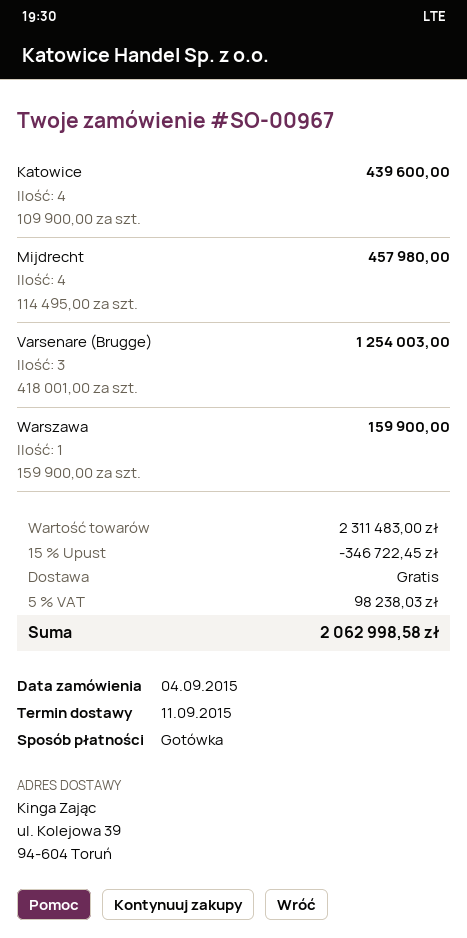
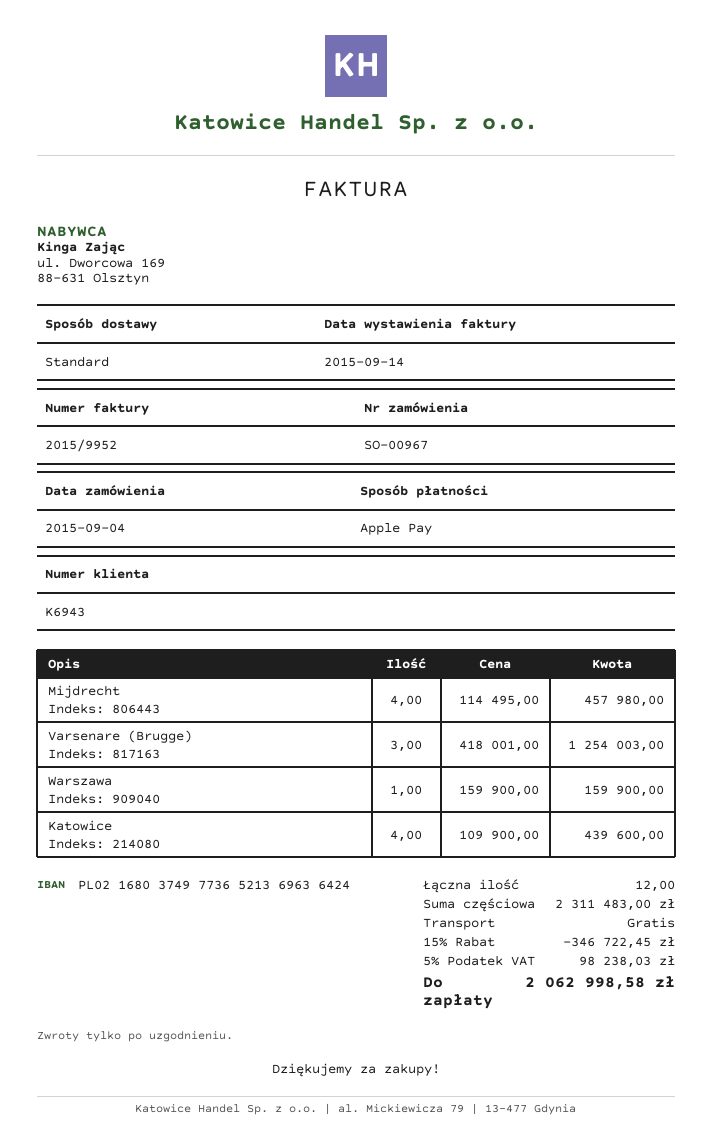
payment method: cash -> Apple Pay

